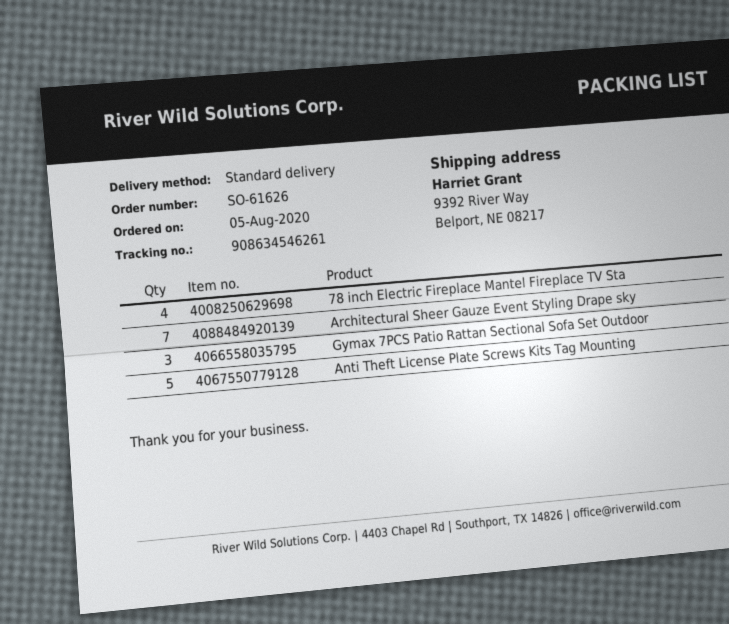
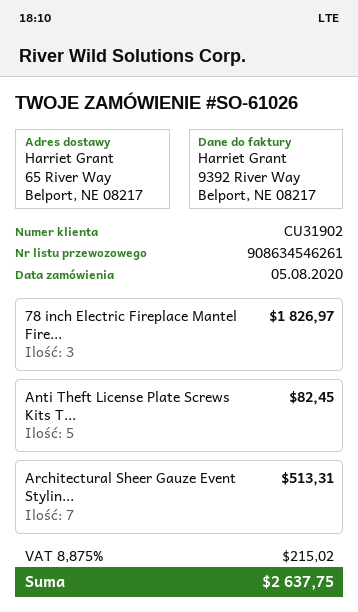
order number: SO-61626 -> SO-61026
ship to: 9392 River Way, Belport, NE 08217 -> 65 River Way, Belport, NE 08217
78 inch Electric Fireplace Mantel Fireplace TV Sta: 4 -> 3
Gymax 7PCS Patio Rattan Sectional Sofa Set Outdoor: 3 -> none

